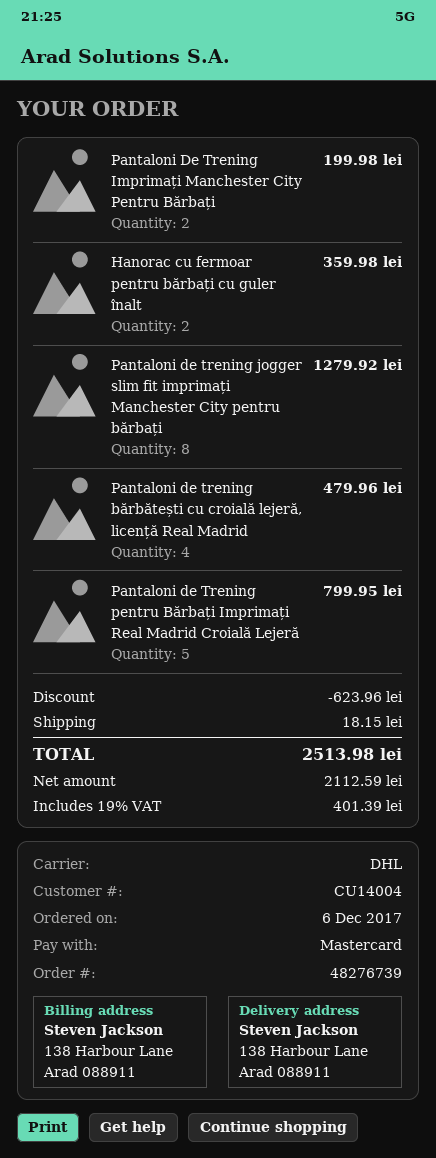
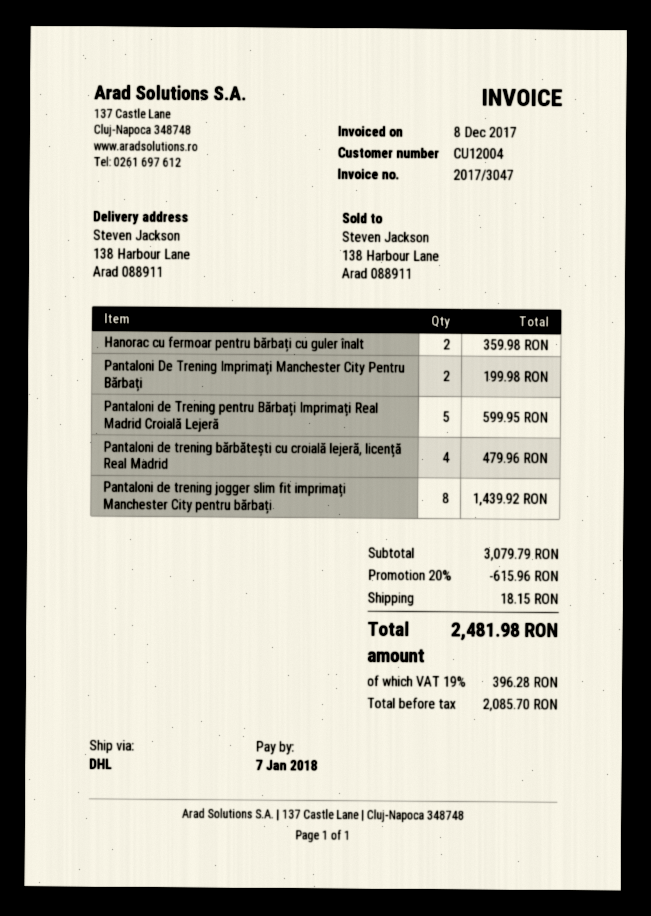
customer number: CU14004 -> CU12004
Pantaloni de trening jogger slim fit imprimați Manchester City pentru bărbați: 8 for 1279.92 -> 8 for 1439.92
Pantaloni de Trening pentru Bărbați Imprimați Real Madrid Croială Lejeră: 5 for 799.95 -> 5 for 599.95
discount: 623.96 -> 615.96
net: 2112.59 -> 2085.70
tax: 19% = 401.39 -> 19% = 396.28
total: 2513.98 -> 2481.98

